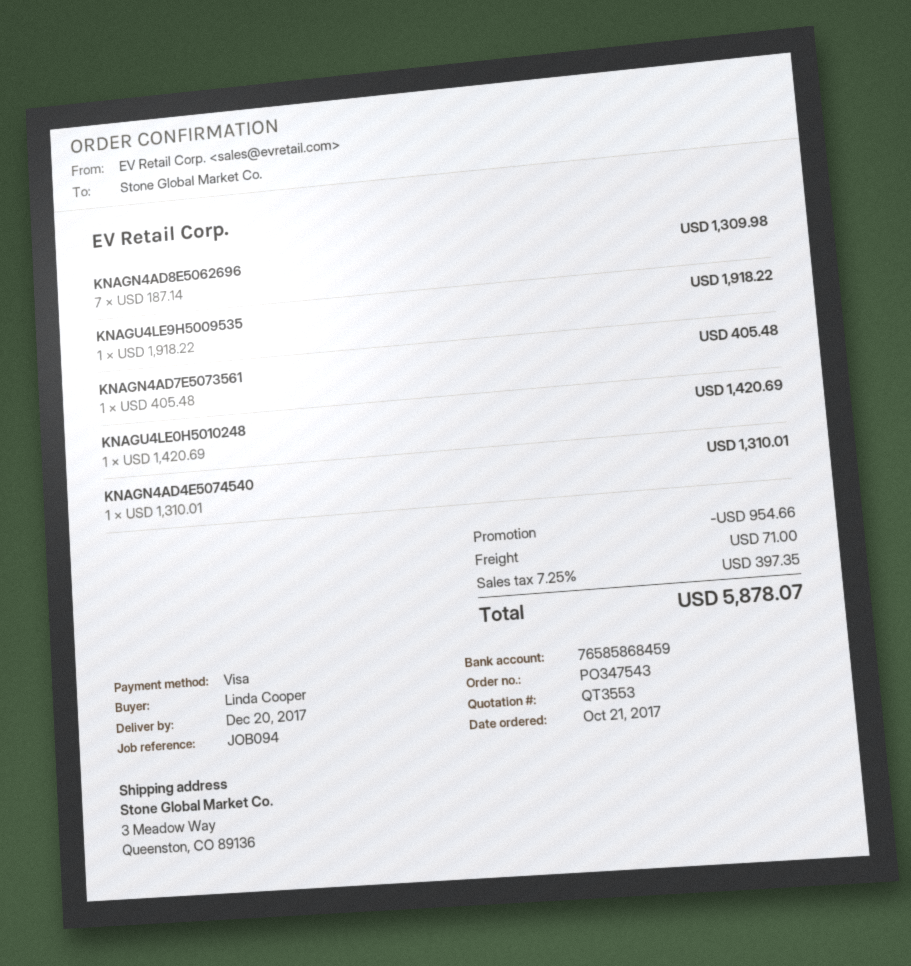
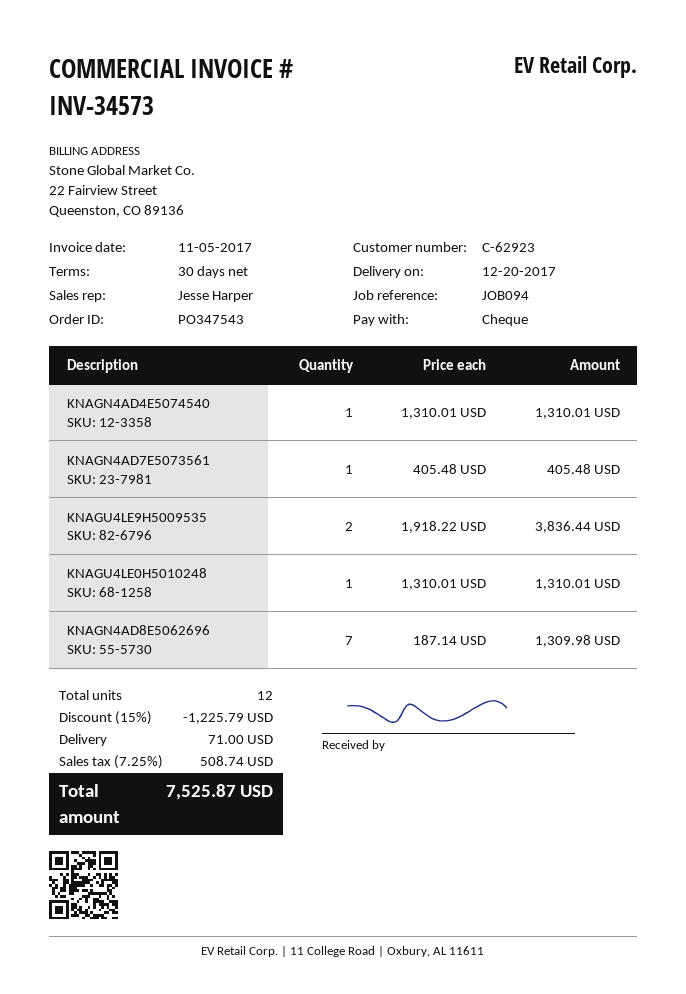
payment method: Visa -> cheque
KNAGU4LE9H5009535: 1 x 1918.22 = 1918.22 -> 2 x 1918.22 = 3836.44
KNAGU4LE0H5010248: 1 x 1420.69 = 1420.69 -> 1 x 1310.01 = 1310.01
discount: 954.66 -> 1225.79
tax: 7.25% = 397.35 -> 7.25% = 508.74
total: 5878.07 -> 7525.87

